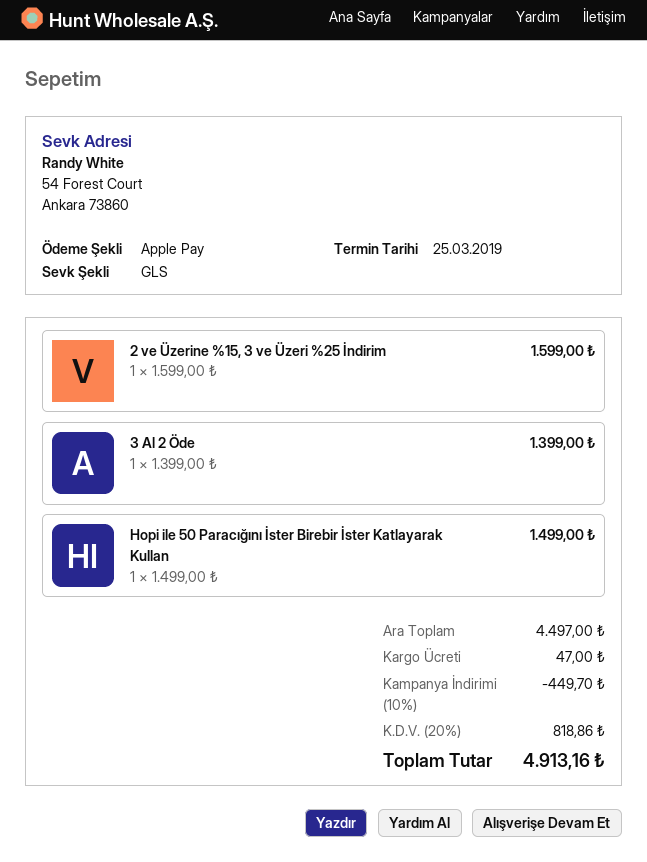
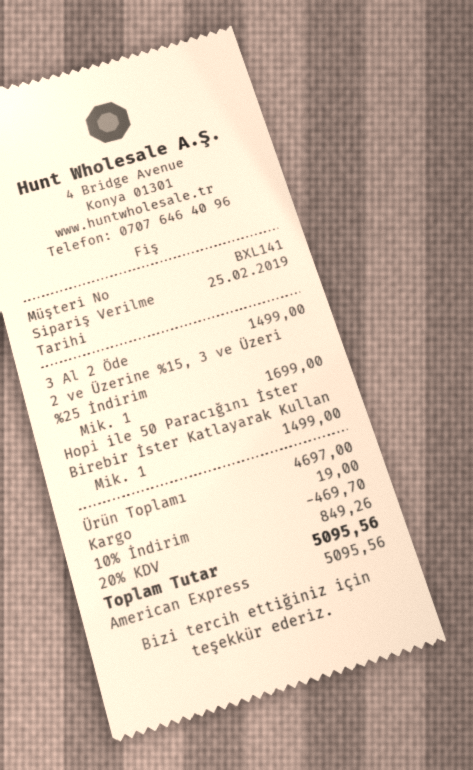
payment method: Apple Pay -> American Express
2 ve Üzerine %15, 3 ve Üzeri %25 İndirim: 1 for 1599.00 -> 1 for 1699.00
3 Al 2 Öde: 1 for 1399.00 -> 1 for 1499.00
subtotal: 4497.00 -> 4697.00
discount: 10% = 449.70 -> 10% = 469.70
shipping: 47.00 -> 19.00
tax: 20% = 818.86 -> 20% = 849.26
total: 4913.16 -> 5095.56

